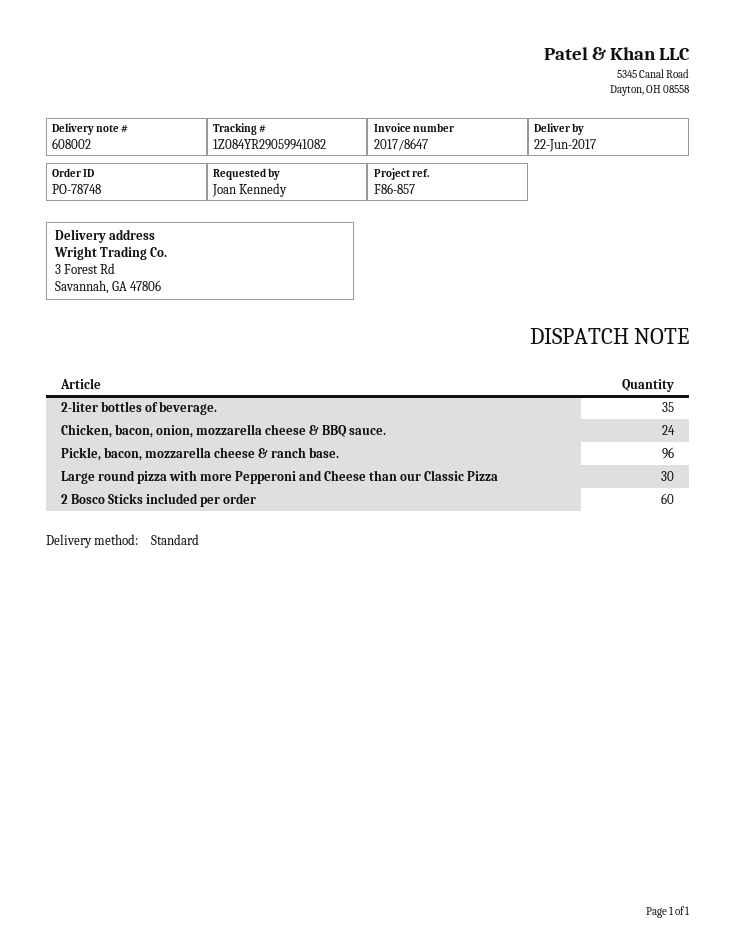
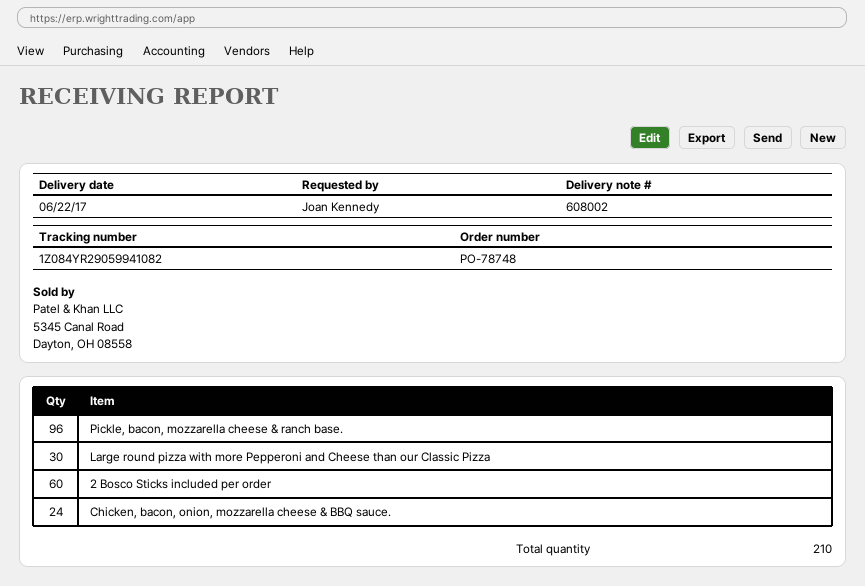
2-liter bottles of beverage.: 35 -> none

